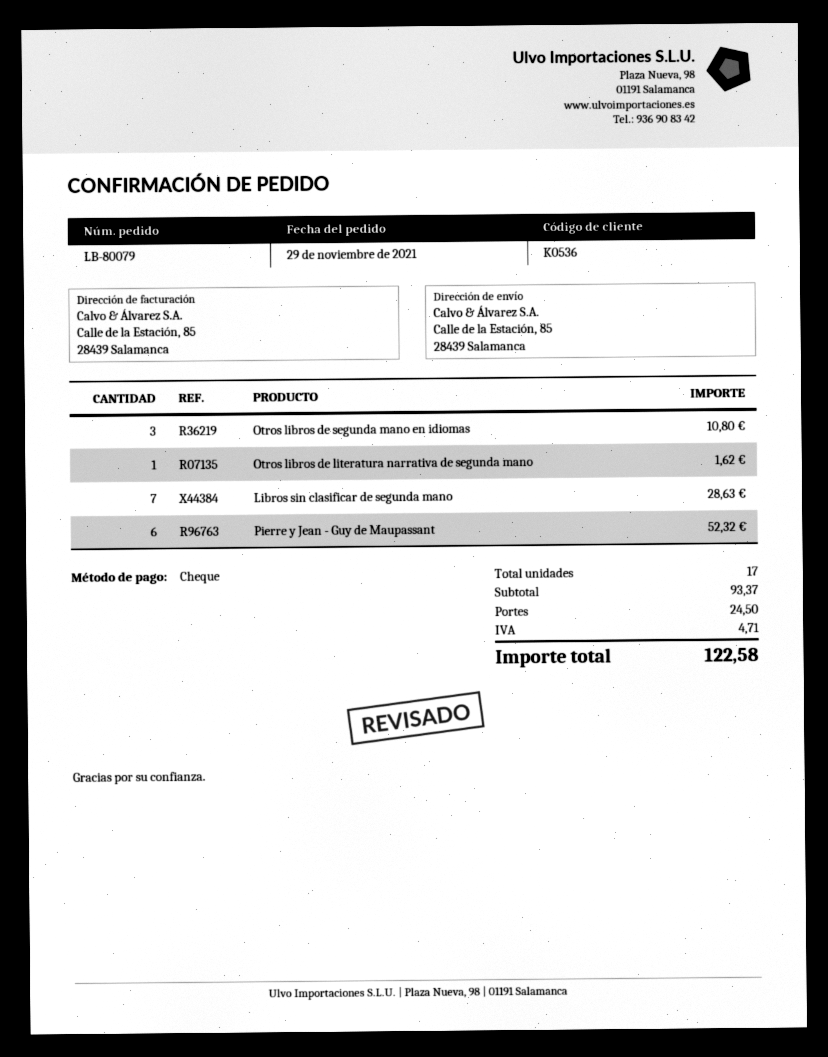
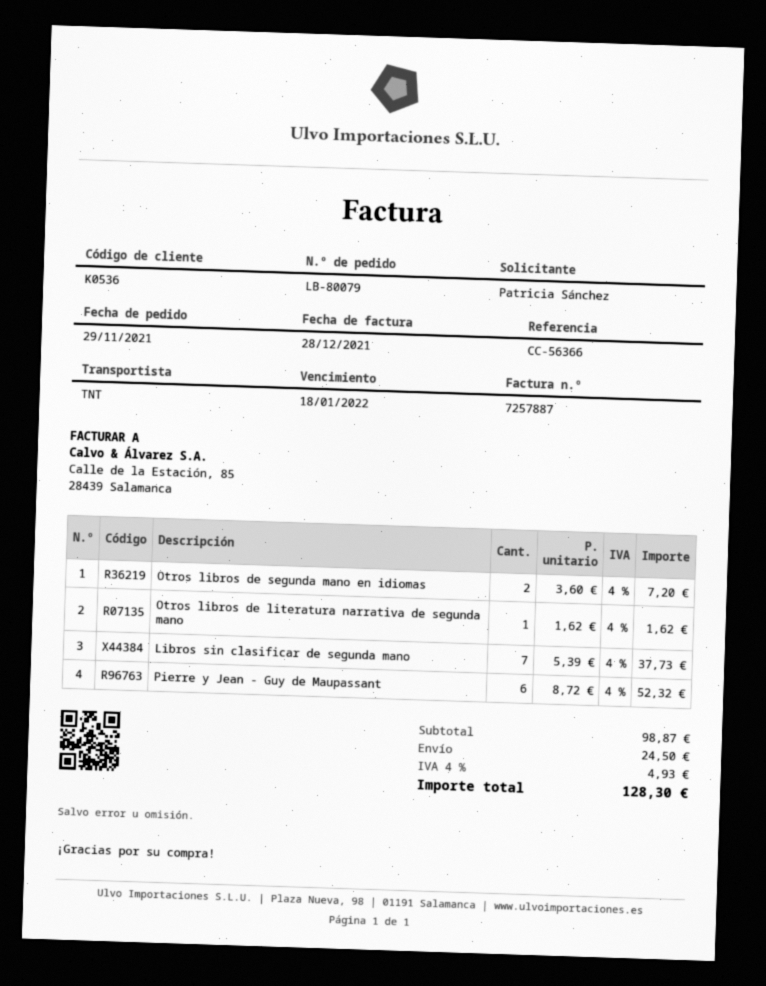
Otros libros de segunda mano en idiomas: 3 for 10.80 -> 2 for 7.20
Libros sin clasificar de segunda mano: 7 for 28.63 -> 7 for 37.73
subtotal: 93.37 -> 98.87
tax: 4.71 -> 4.93
total: 122.58 -> 128.30

